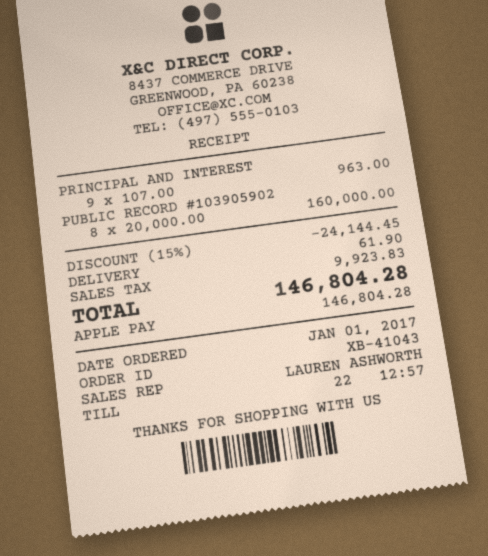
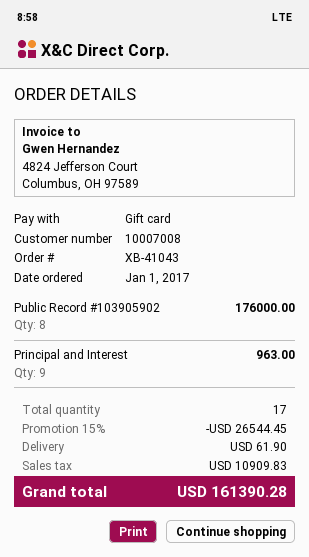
payment method: Apple Pay -> gift card
PUBLIC RECORD #103905902: 8 for 160000.00 -> 8 for 176000.00
discount: 15% = 24144.45 -> 15% = 26544.45
tax: 9923.83 -> 10909.83
total: 146804.28 -> 161390.28

